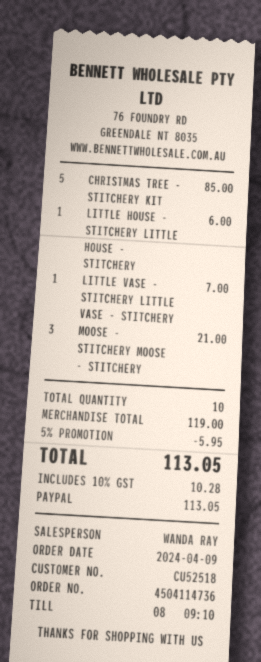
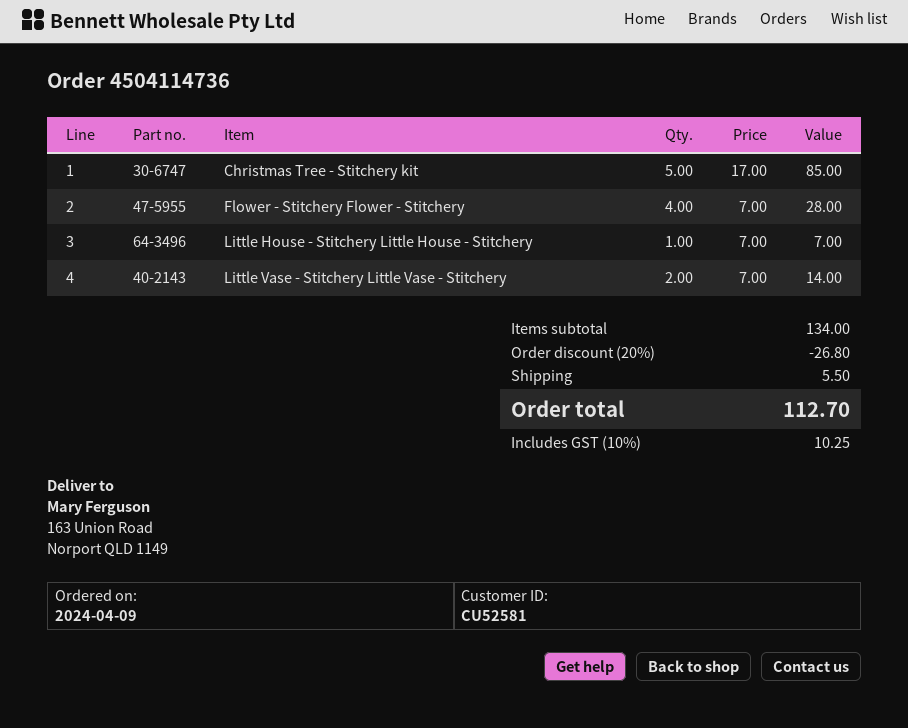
customer number: CU52518 -> CU52581
LITTLE HOUSE - STITCHERY LITTLE HOUSE - STITCHERY: 1 for 6.00 -> 1 for 7.00
LITTLE VASE - STITCHERY LITTLE VASE - STITCHERY: 1 for 7.00 -> 2 for 14.00
MOOSE - STITCHERY MOOSE - STITCHERY: 3 for 21.00 -> none
Flower - Stitchery Flower - Stitchery: none -> 4 for 28.00
subtotal: 119.00 -> 134.00
discount: 5% = 5.95 -> 20% = 26.80
shipping: none -> 5.50
tax: 10% = 10.28 -> 10% = 10.25
total: 113.05 -> 112.70

